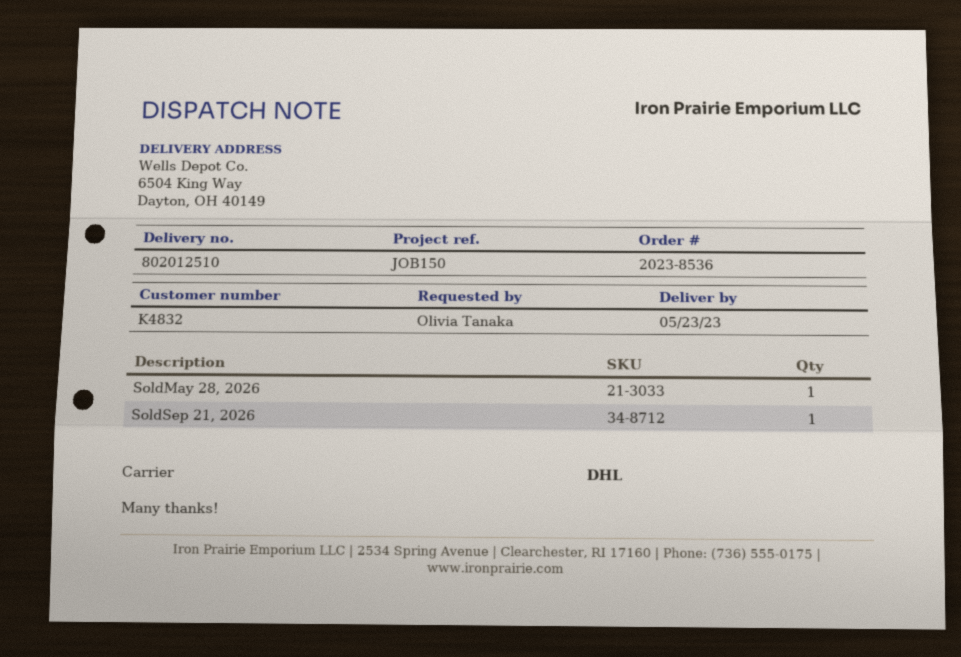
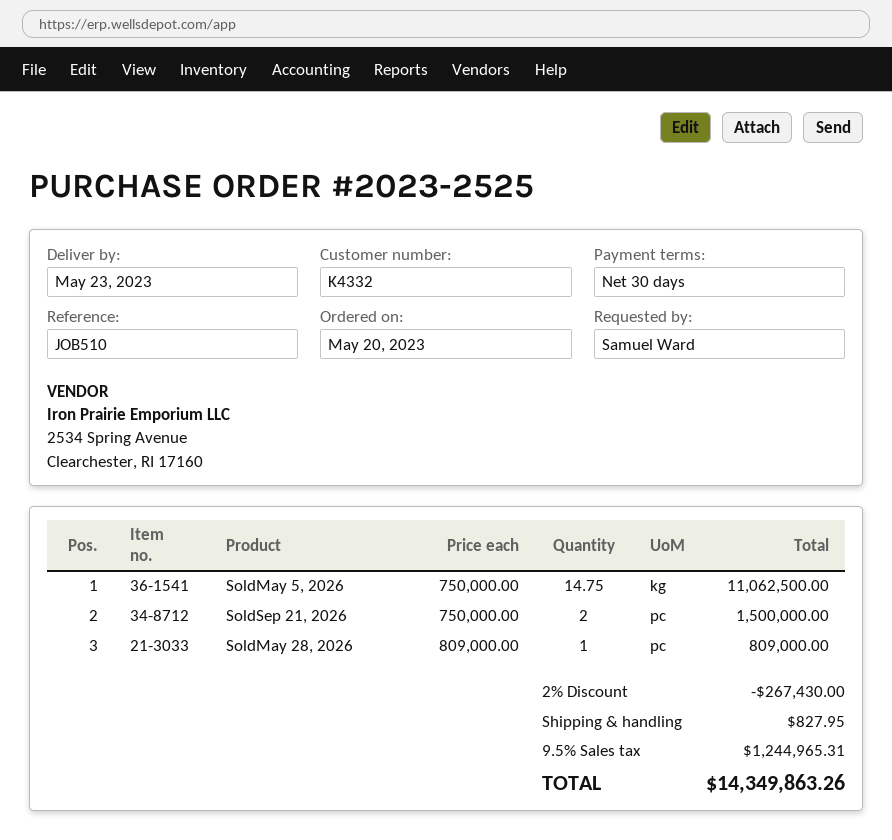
order number: 2023-8536 -> 2023-2525
customer number: K4832 -> K4332
reference: JOB150 -> JOB510
ordered by: Olivia Tanaka -> Samuel Ward
SoldSep 21, 2026: 1 -> 2
SoldMay 5, 2026: none -> 14.75

